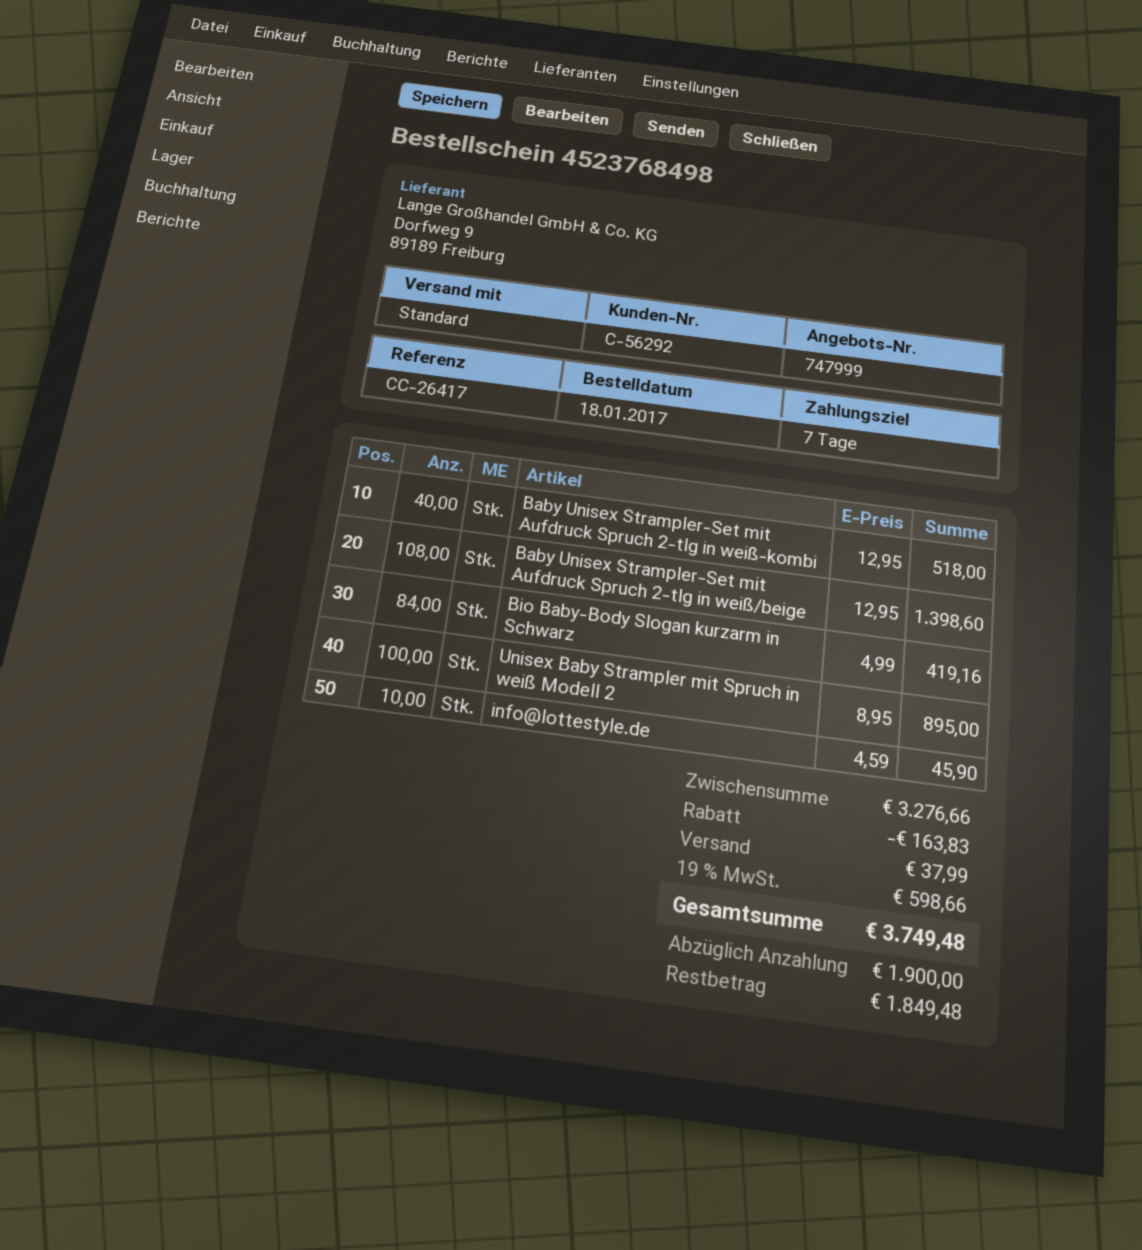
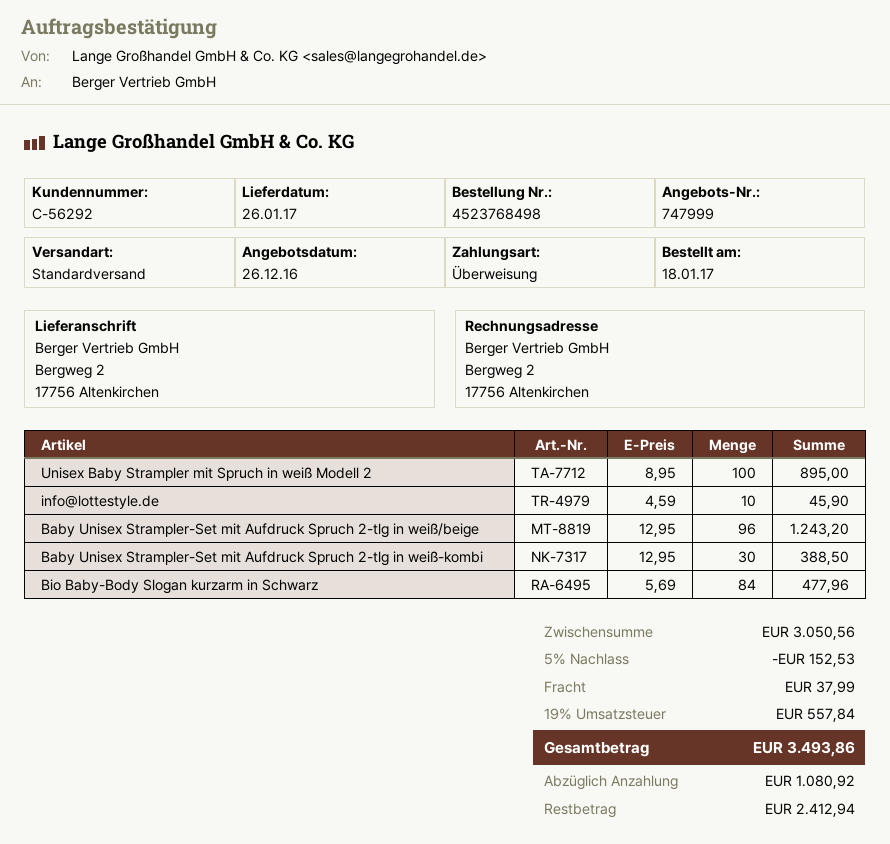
Baby Unisex Strampler-Set mit Aufdruck Spruch 2-tlg in weiß-kombi: 40 x 12.95 = 518.00 -> 30 x 12.95 = 388.50
Baby Unisex Strampler-Set mit Aufdruck Spruch 2-tlg in weiß/beige: 108 x 12.95 = 1398.60 -> 96 x 12.95 = 1243.20
Bio Baby-Body Slogan kurzarm in Schwarz: 84 x 4.99 = 419.16 -> 84 x 5.69 = 477.96
subtotal: 3276.66 -> 3050.56
discount: 163.83 -> 152.53
tax: 19% = 598.66 -> 19% = 557.84
total: 3749.48 -> 3493.86
deposit: 1900.00 -> 1080.92
balance: 1849.48 -> 2412.94

